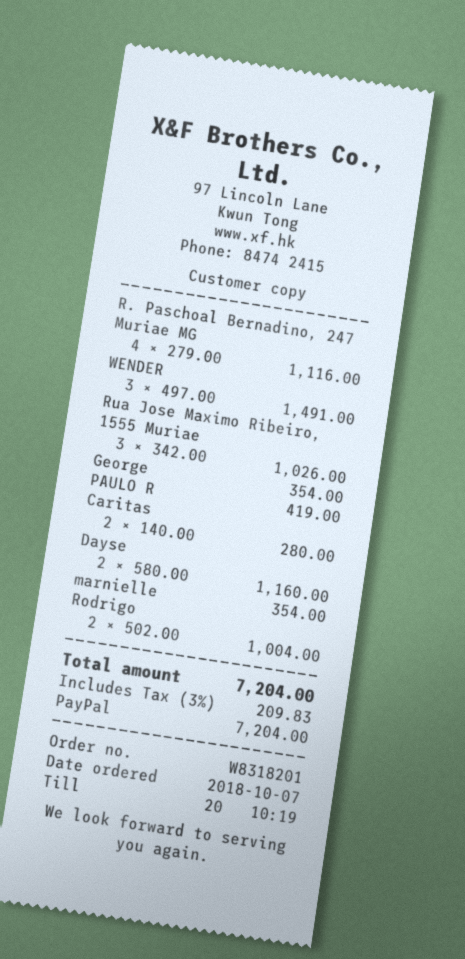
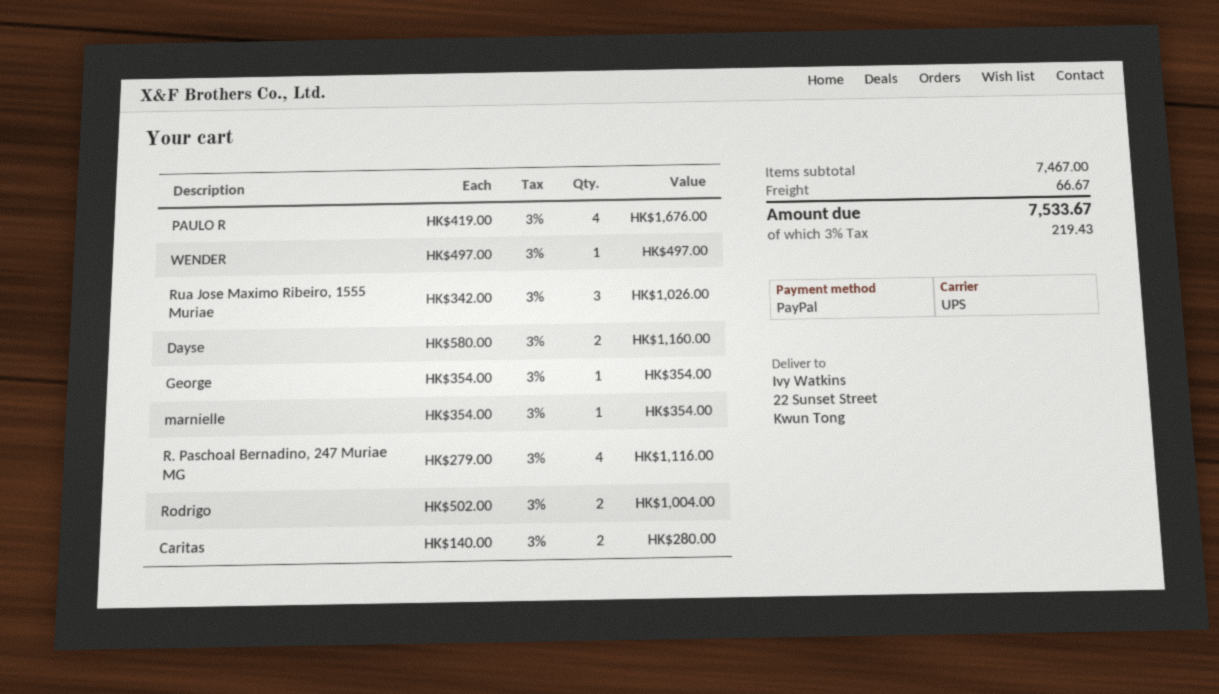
WENDER: 3 x 497.00 = 1491.00 -> 1 x 497.00 = 497.00
PAULO R: 1 x 419.00 = 419.00 -> 4 x 419.00 = 1676.00
shipping: none -> 66.67
tax: 3% = 209.83 -> 3% = 219.43
total: 7204.00 -> 7533.67

